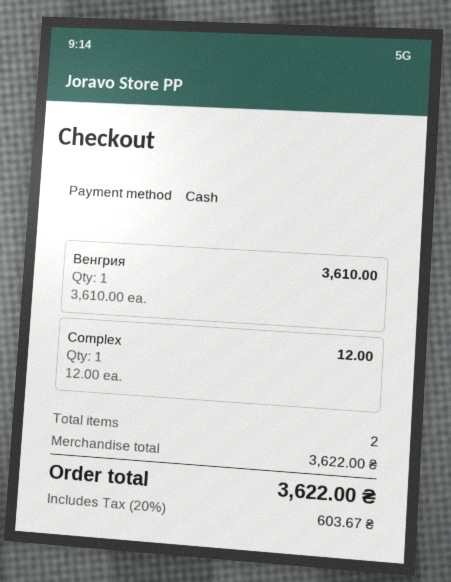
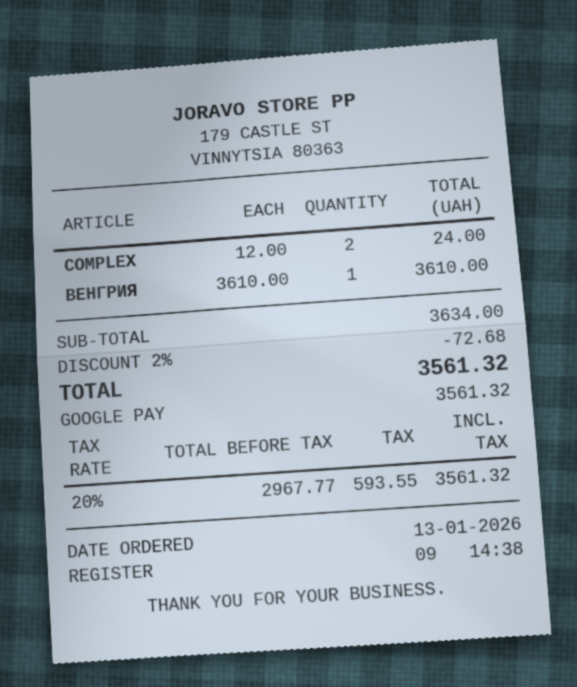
payment method: cash -> Google Pay
Complex: 1 x 12.00 = 12.00 -> 2 x 12.00 = 24.00
subtotal: 3622.00 -> 3634.00
discount: none -> 2% = 72.68
tax: 20% = 603.67 -> 20% = 593.55
total: 3622.00 -> 3561.32

